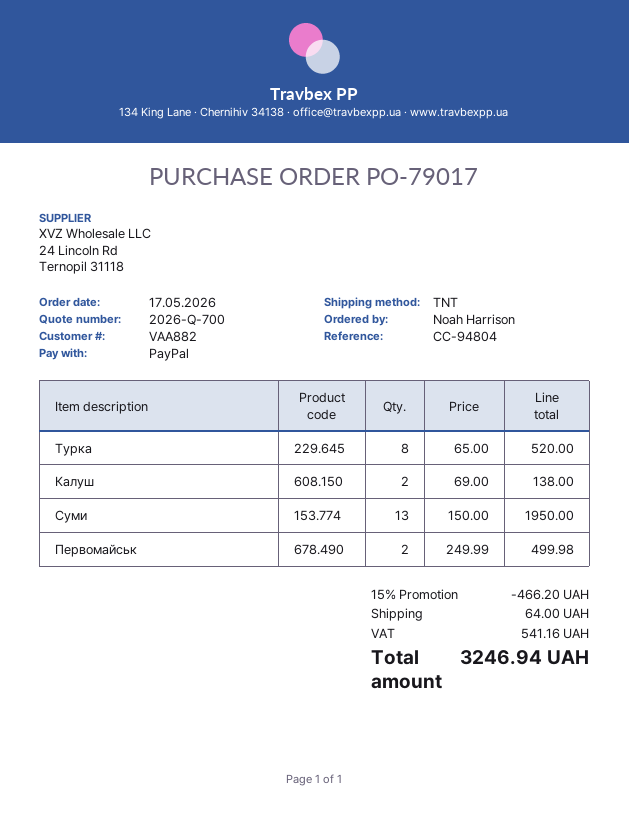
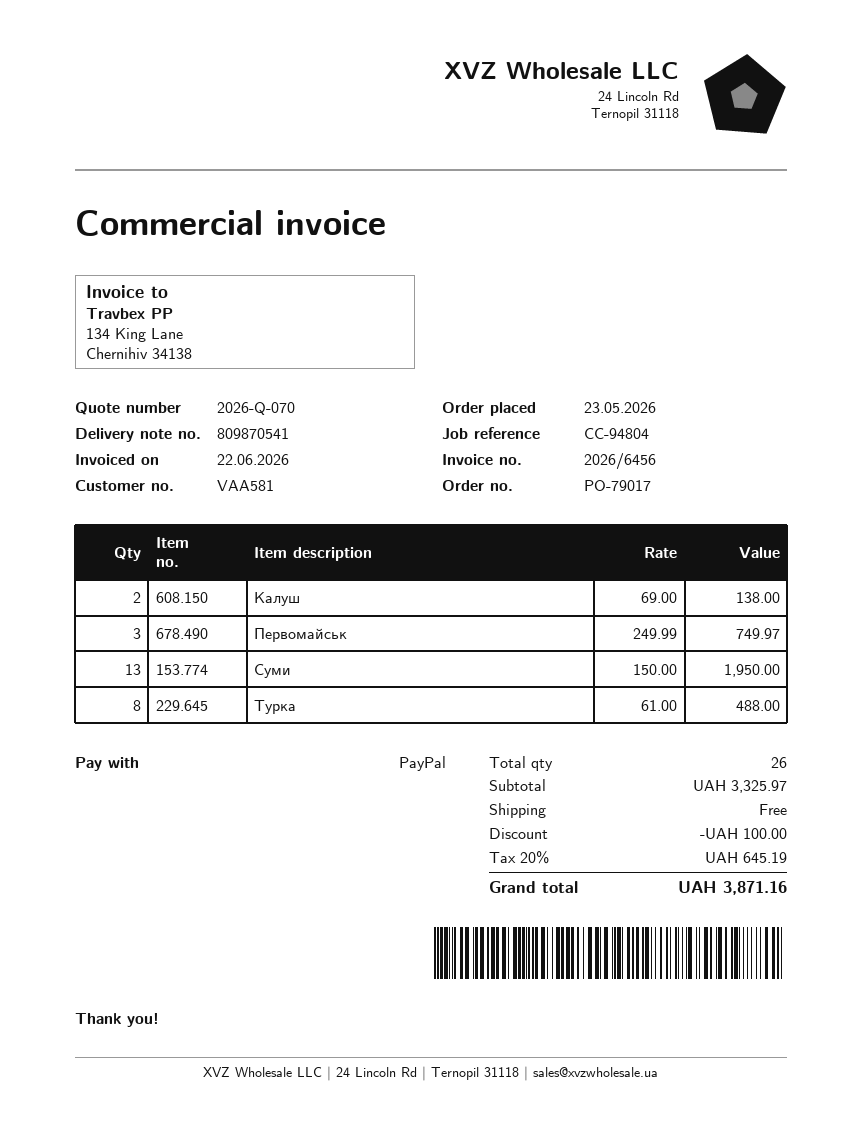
quote number: 2026-Q-700 -> 2026-Q-070
order date: 2026-05-17 -> 2026-05-23
customer number: VAA882 -> VAA581
Турка: 8 x 65.00 = 520.00 -> 8 x 61.00 = 488.00
Первомайськ: 2 x 249.99 = 499.98 -> 3 x 249.99 = 749.97
discount: 466.20 -> 100.00
shipping: 64.00 -> 0.00
tax: 541.16 -> 645.19
total: 3246.94 -> 3871.16

